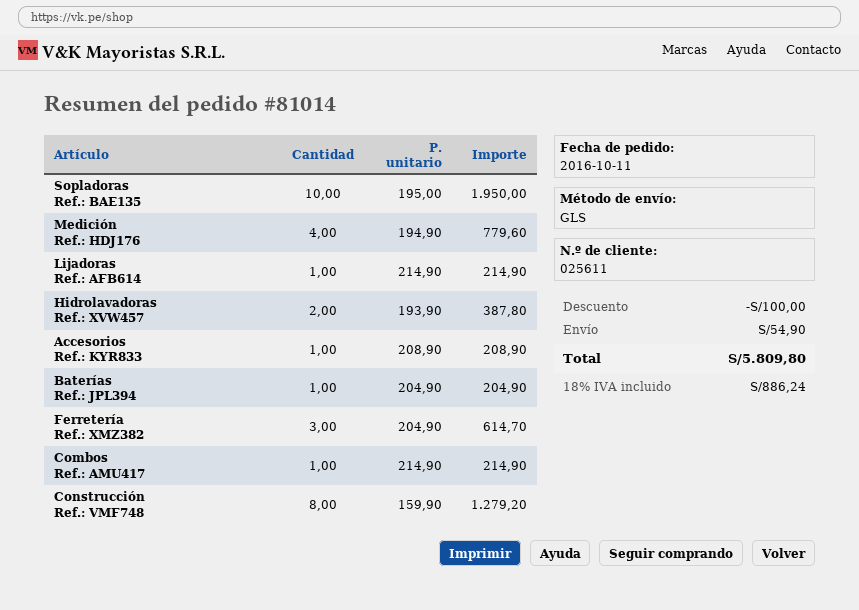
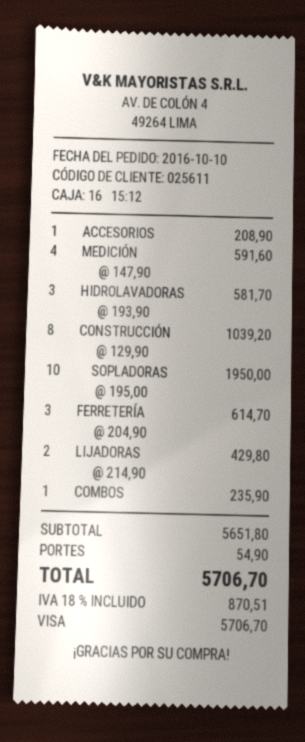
order date: 2016-10-11 -> 2016-10-10
Medición: 4 x 194.90 = 779.60 -> 4 x 147.90 = 591.60
Lijadoras: 1 x 214.90 = 214.90 -> 2 x 214.90 = 429.80
Hidrolavadoras: 2 x 193.90 = 387.80 -> 3 x 193.90 = 581.70
Baterías: 1 x 204.90 = 204.90 -> none
Combos: 1 x 214.90 = 214.90 -> 1 x 235.90 = 235.90
Construcción: 8 x 159.90 = 1279.20 -> 8 x 129.90 = 1039.20
discount: 100.00 -> none
tax: 18% = 886.24 -> 18% = 870.51
total: 5809.80 -> 5706.70

